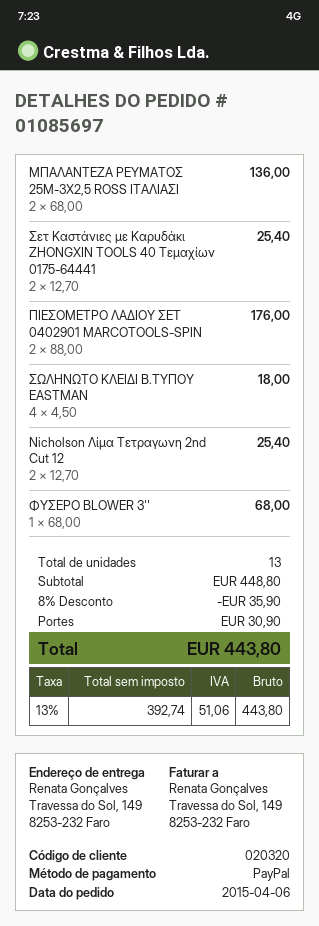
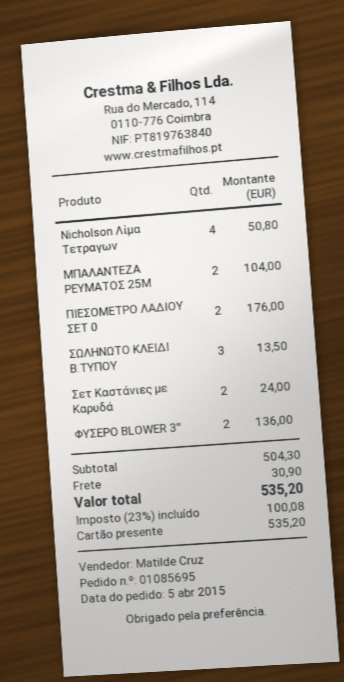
order number: 01085697 -> 01085695
order date: 2015-04-06 -> 2015-04-05
payment method: PayPal -> gift card
ΜΠΑΛΑΝΤΕΖΑ ΡΕΥΜΑΤΟΣ 25Μ-3Χ2,5 ROSS ΙΤΑΛΙΑΣI: 2 for 136.00 -> 2 for 104.00
Σετ Καστάνιες με Καρυδάκι ZHONGXIN TOOLS 40 Τεμαχίων 0175-64441: 2 for 25.40 -> 2 for 24.00
ΣΩΛΗΝΩΤΟ ΚΛΕΙΔΙ Β.ΤΥΠΟΥ EASTMAN: 4 for 18.00 -> 3 for 13.50
Nicholson Λίμα Τετραγωνη 2nd Cut 12: 2 for 25.40 -> 4 for 50.80
ΦΥΣΕΡΟ BLOWER 3'': 1 for 68.00 -> 2 for 136.00
subtotal: 448.80 -> 504.30
discount: 8% = 35.90 -> none
tax: 13% = 51.06 -> 23% = 100.08
total: 443.80 -> 535.20

